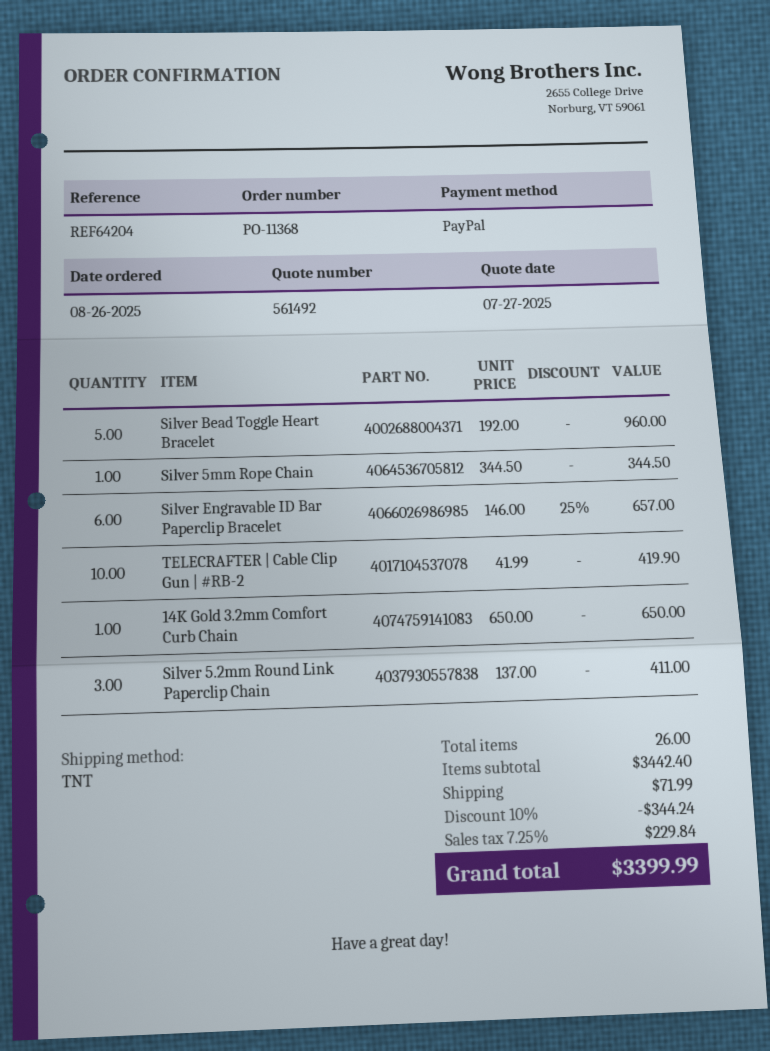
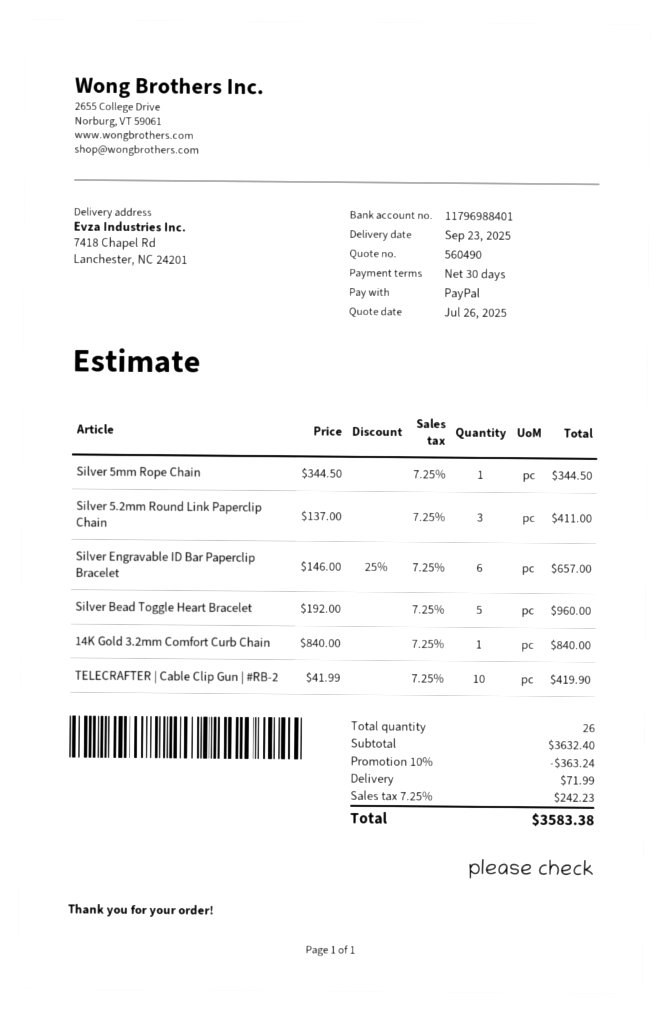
quote number: 561492 -> 560490
quote date: 2025-07-27 -> 2025-07-26
14K Gold 3.2mm Comfort Curb Chain: 1 x 650.00 = 650.00 -> 1 x 840.00 = 840.00
subtotal: 3442.40 -> 3632.40
discount: 10% = 344.24 -> 10% = 363.24
tax: 7.25% = 229.84 -> 7.25% = 242.23
total: 3399.99 -> 3583.38

